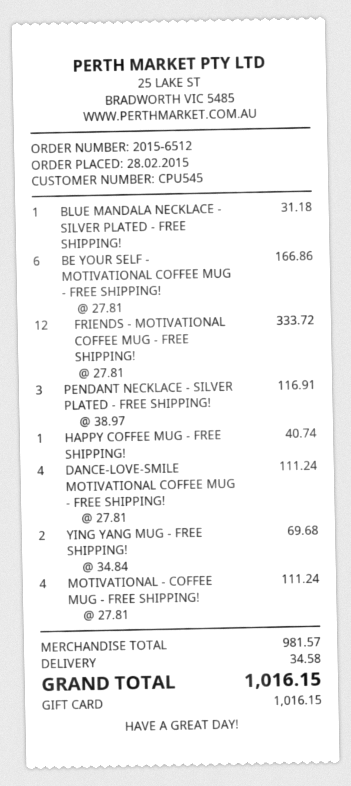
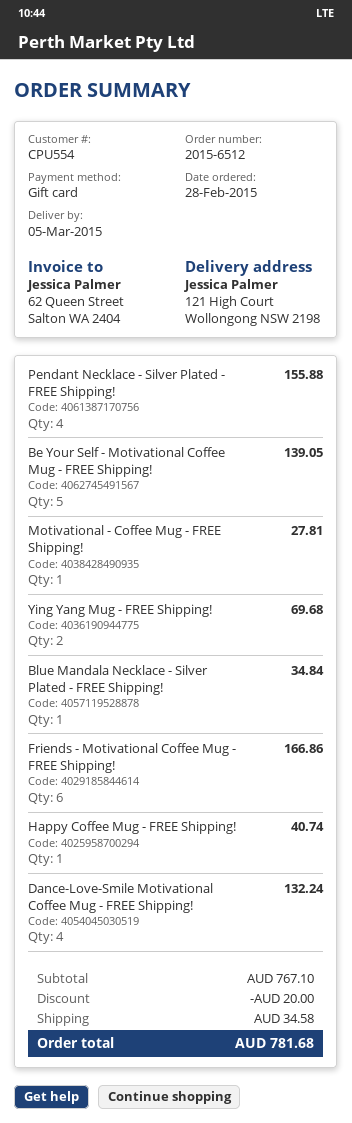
customer number: CPU545 -> CPU554
BLUE MANDALA NECKLACE - SILVER PLATED - FREE SHIPPING!: 1 for 31.18 -> 1 for 34.84
BE YOUR SELF - MOTIVATIONAL COFFEE MUG - FREE SHIPPING!: 6 for 166.86 -> 5 for 139.05
FRIENDS - MOTIVATIONAL COFFEE MUG - FREE SHIPPING!: 12 for 333.72 -> 6 for 166.86
PENDANT NECKLACE - SILVER PLATED - FREE SHIPPING!: 3 for 116.91 -> 4 for 155.88
DANCE-LOVE-SMILE MOTIVATIONAL COFFEE MUG - FREE SHIPPING!: 4 for 111.24 -> 4 for 132.24
MOTIVATIONAL - COFFEE MUG - FREE SHIPPING!: 4 for 111.24 -> 1 for 27.81
subtotal: 981.57 -> 767.10
discount: none -> 20.00
total: 1016.15 -> 781.68

